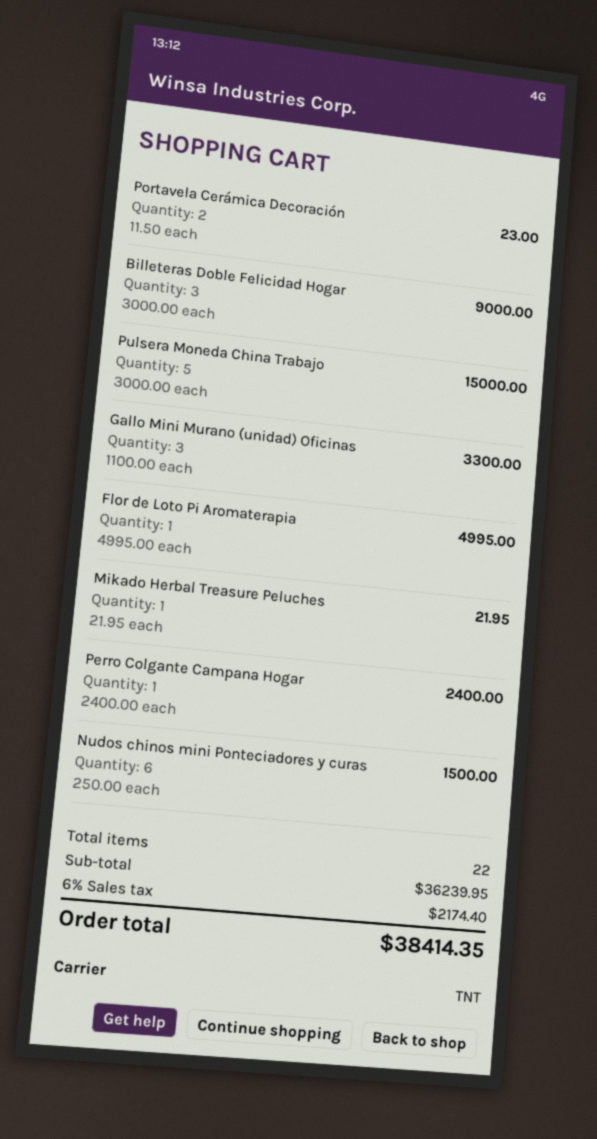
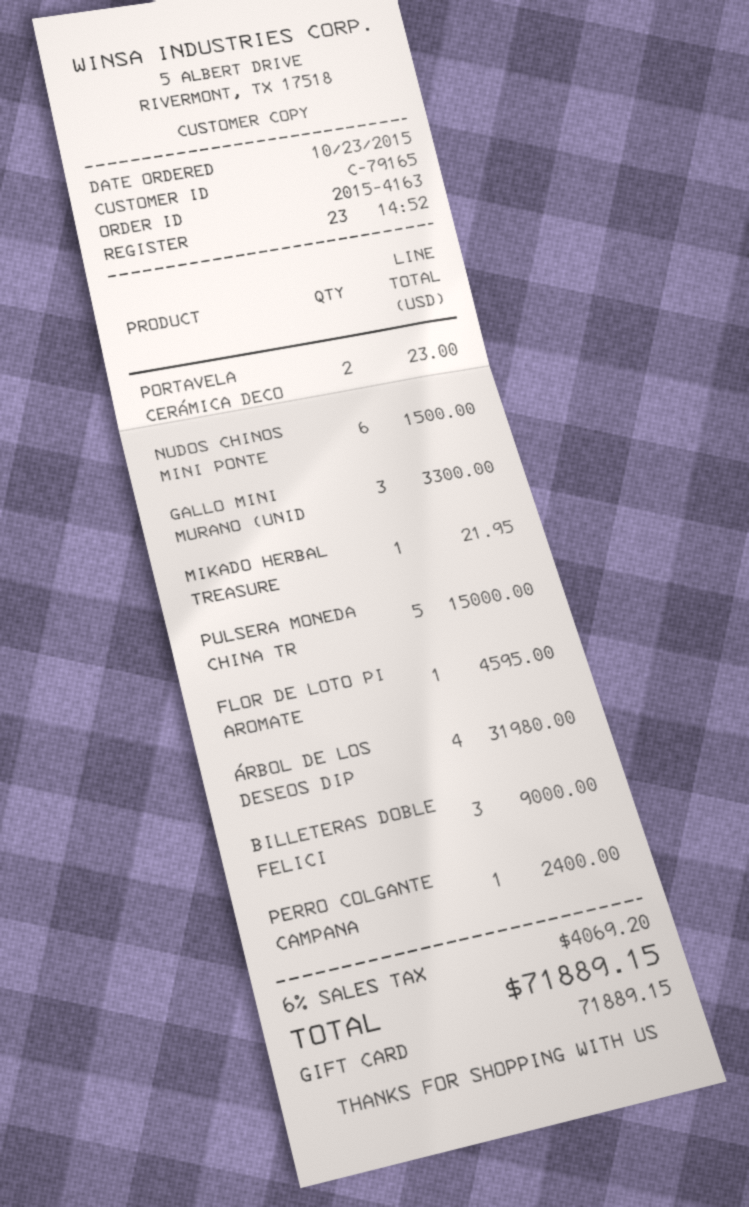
Flor de Loto Pi Aromaterapia: 1 for 4995.00 -> 1 for 4595.00
ÁRBOL DE LOS DESEOS DIP: none -> 4 for 31980.00
tax: 6% = 2174.40 -> 6% = 4069.20
total: 38414.35 -> 71889.15

